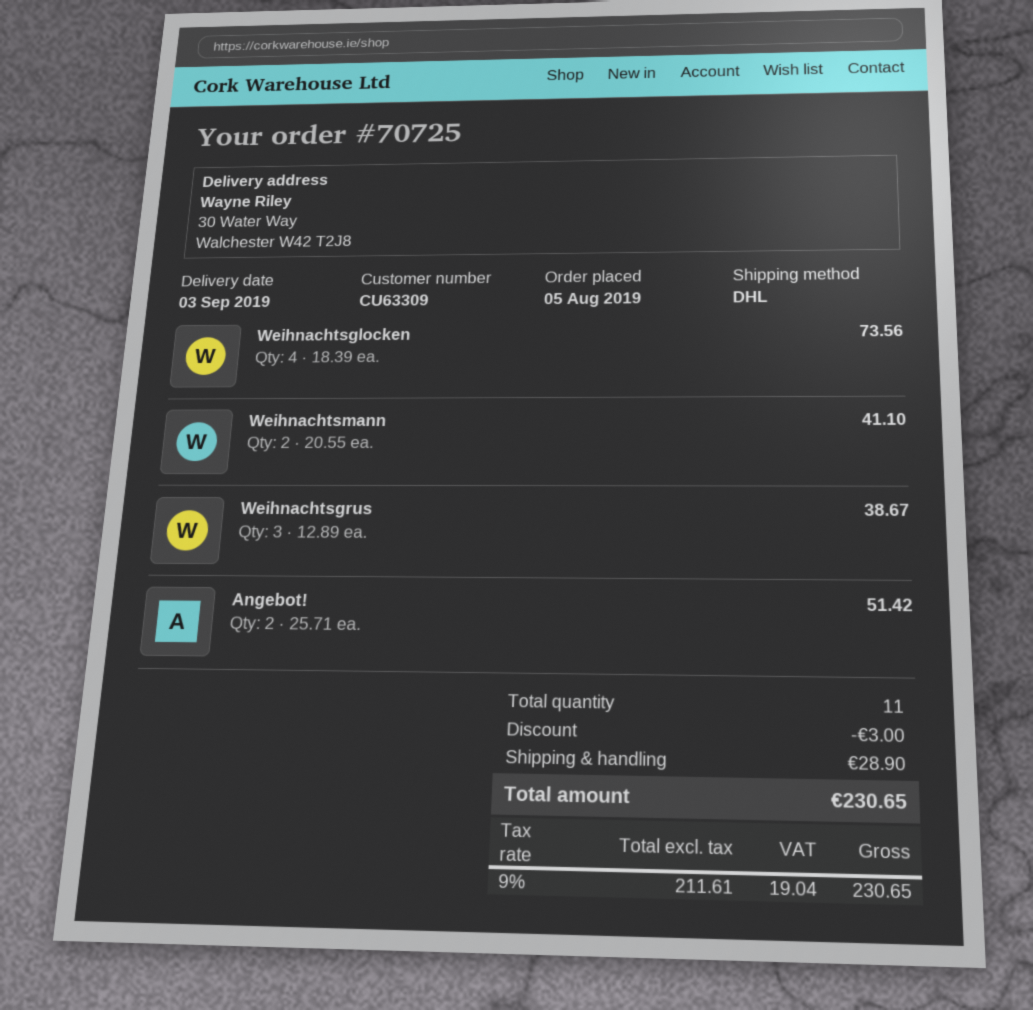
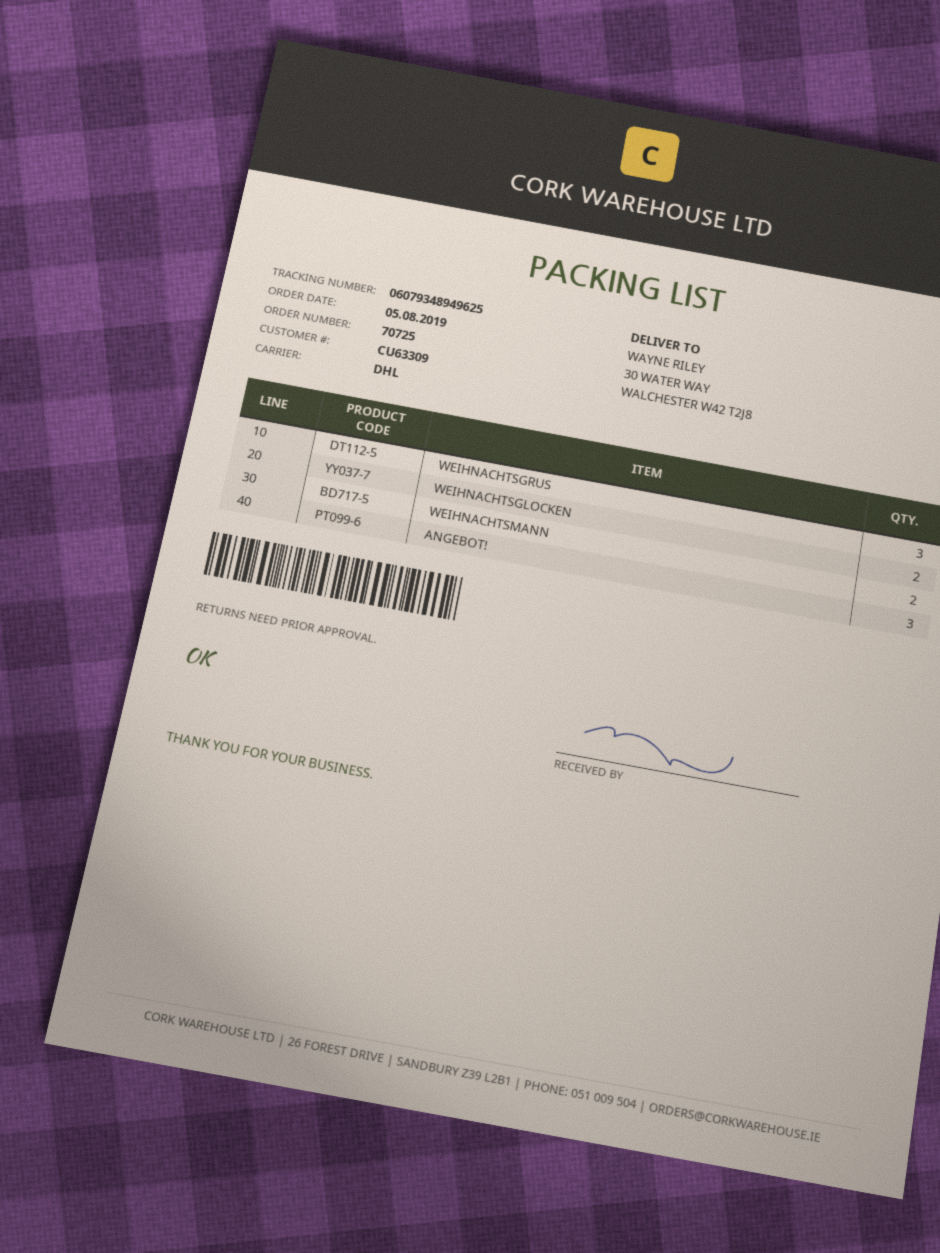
Weihnachtsglocken: 4 -> 2
Angebot!: 2 -> 3

